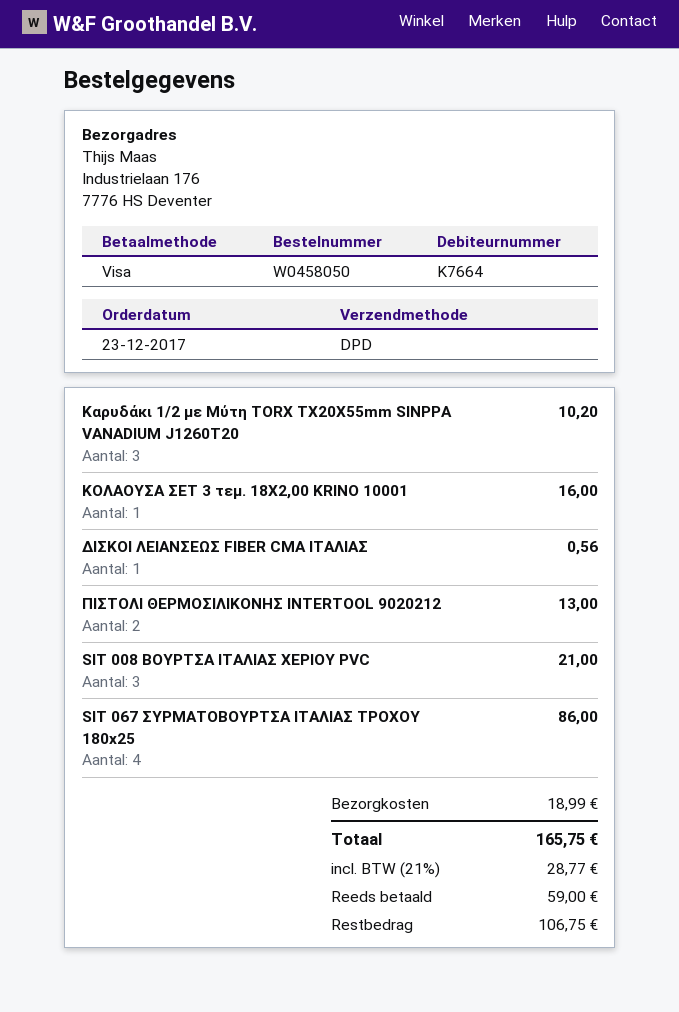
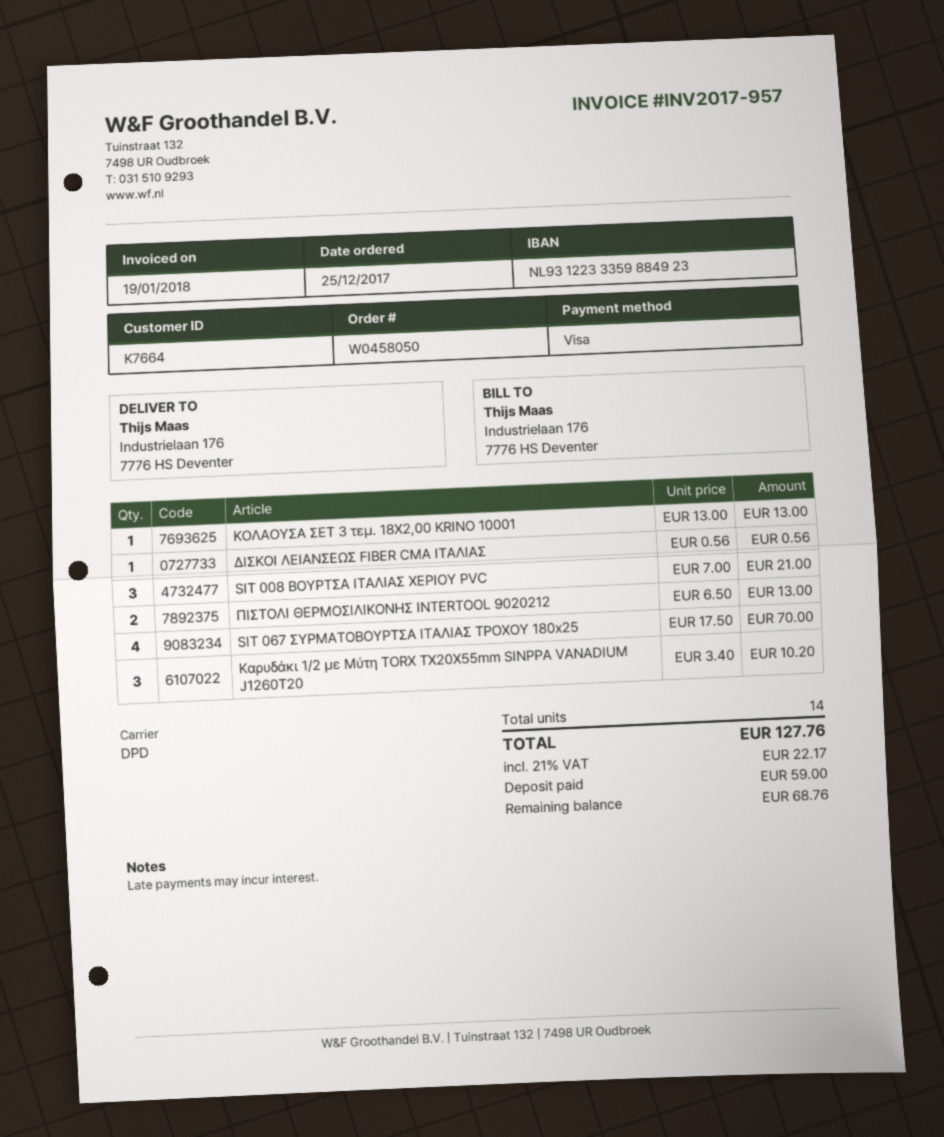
order date: 2017-12-23 -> 2017-12-25
ΚΟΛΑΟΥΣΑ ΣΕΤ 3 τεμ. 18Χ2,00 KRINO 10001: 1 for 16.00 -> 1 for 13.00
SIT 067 ΣΥΡΜΑΤΟΒΟΥΡΤΣΑ ΙΤΑΛΙΑΣ ΤΡΟΧΟΥ 180x25: 4 for 86.00 -> 4 for 70.00
shipping: 18.99 -> none
tax: 21% = 28.77 -> 21% = 22.17
total: 165.75 -> 127.76
balance: 106.75 -> 68.76

